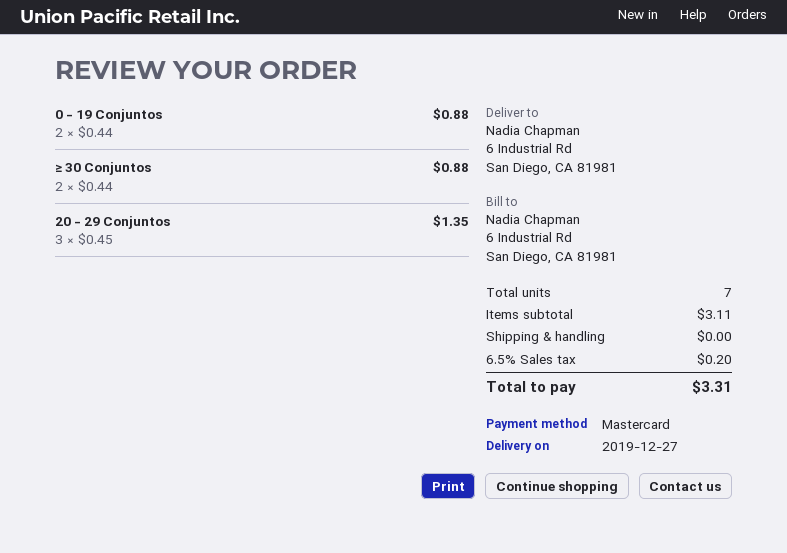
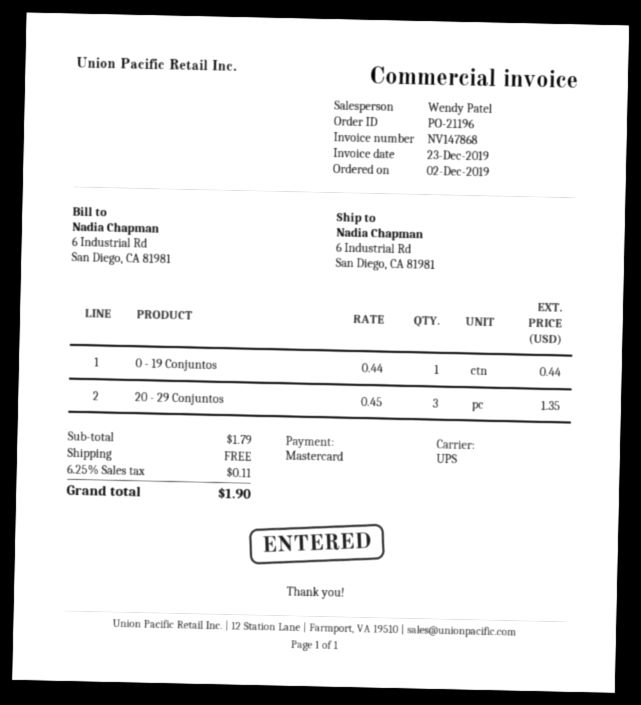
0 - 19 Conjuntos: 2 x 0.44 = 0.88 -> 1 x 0.44 = 0.44
≥ 30 Conjuntos: 2 x 0.44 = 0.88 -> none
subtotal: 3.11 -> 1.79
tax: 6.5% = 0.20 -> 6.25% = 0.11
total: 3.31 -> 1.90

